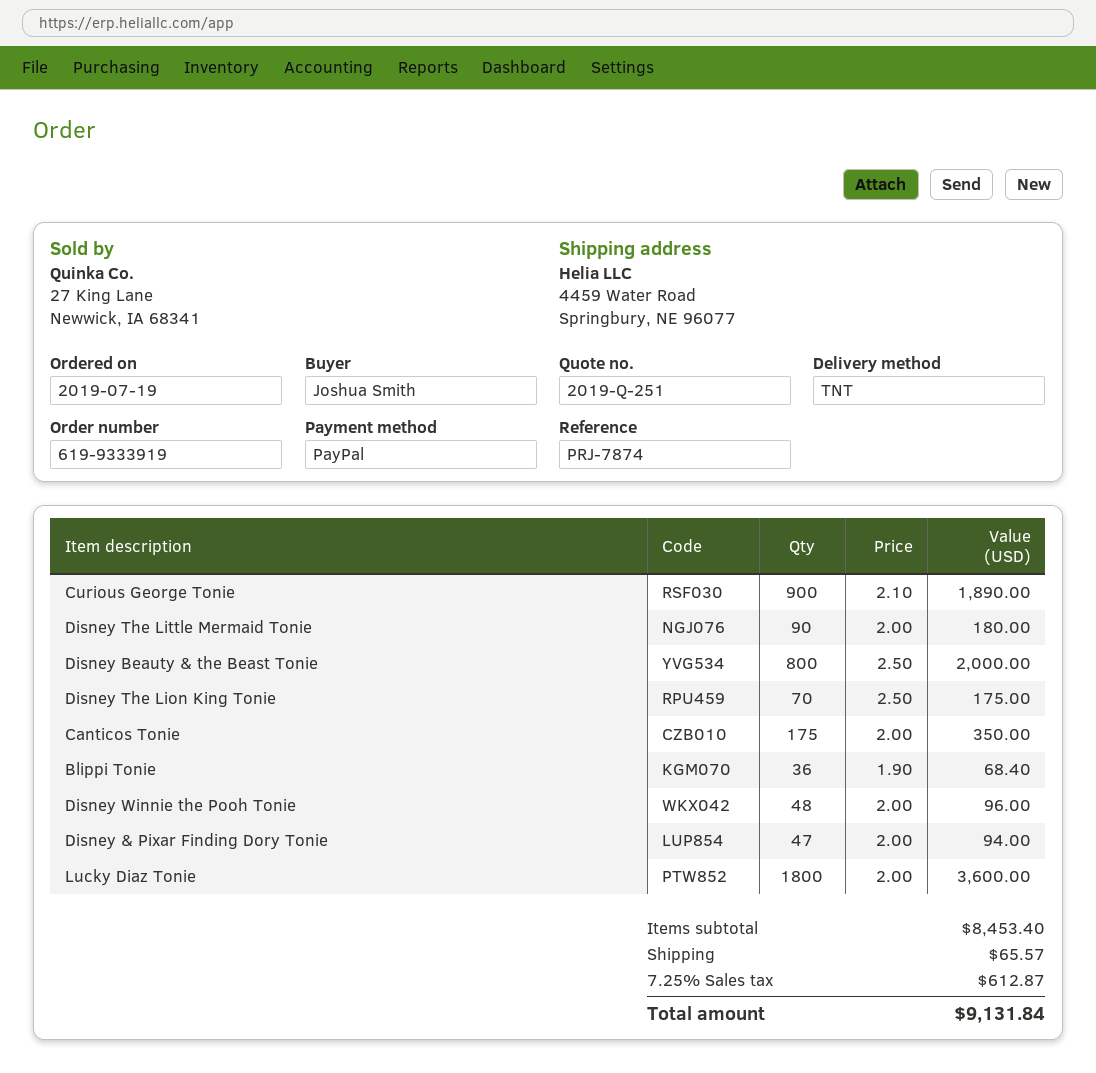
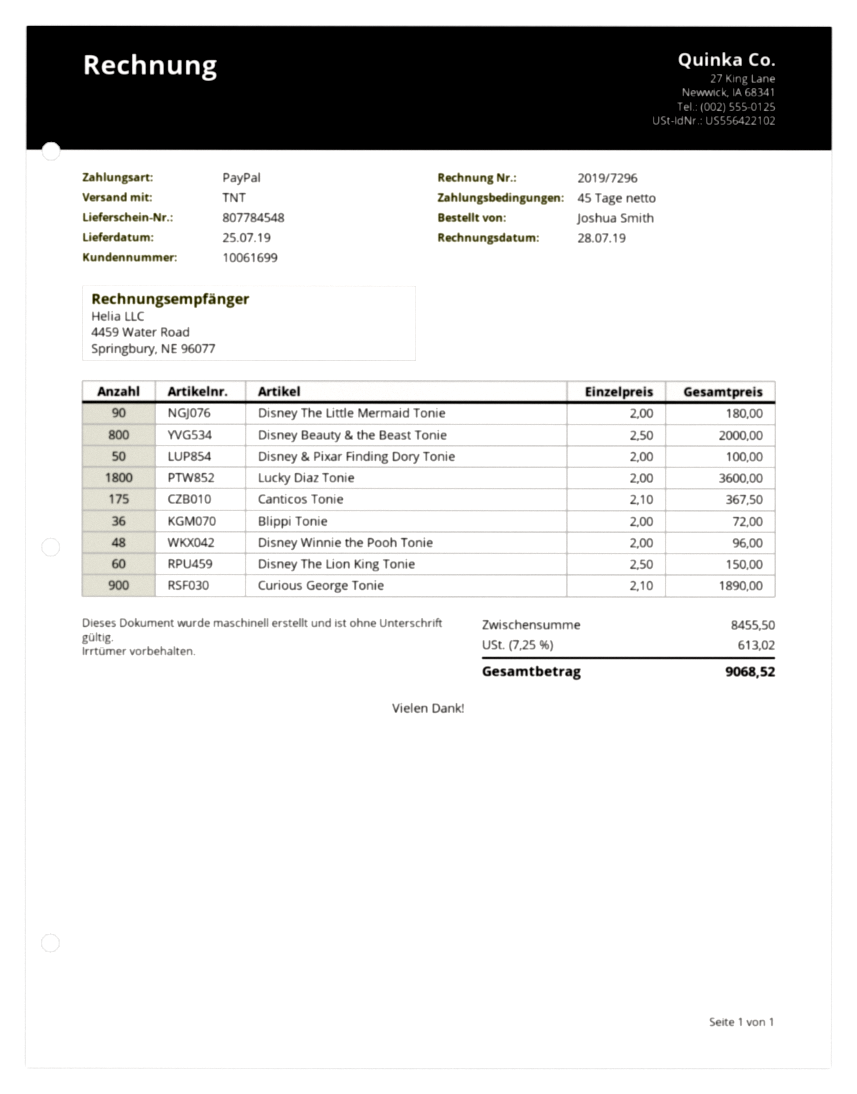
Disney The Lion King Tonie: 70 x 2.50 = 175.00 -> 60 x 2.50 = 150.00
Canticos Tonie: 175 x 2.00 = 350.00 -> 175 x 2.10 = 367.50
Blippi Tonie: 36 x 1.90 = 68.40 -> 36 x 2.00 = 72.00
Disney & Pixar Finding Dory Tonie: 47 x 2.00 = 94.00 -> 50 x 2.00 = 100.00
subtotal: 8453.40 -> 8455.50
shipping: 65.57 -> none
tax: 7.25% = 612.87 -> 7.25% = 613.02
total: 9131.84 -> 9068.52

